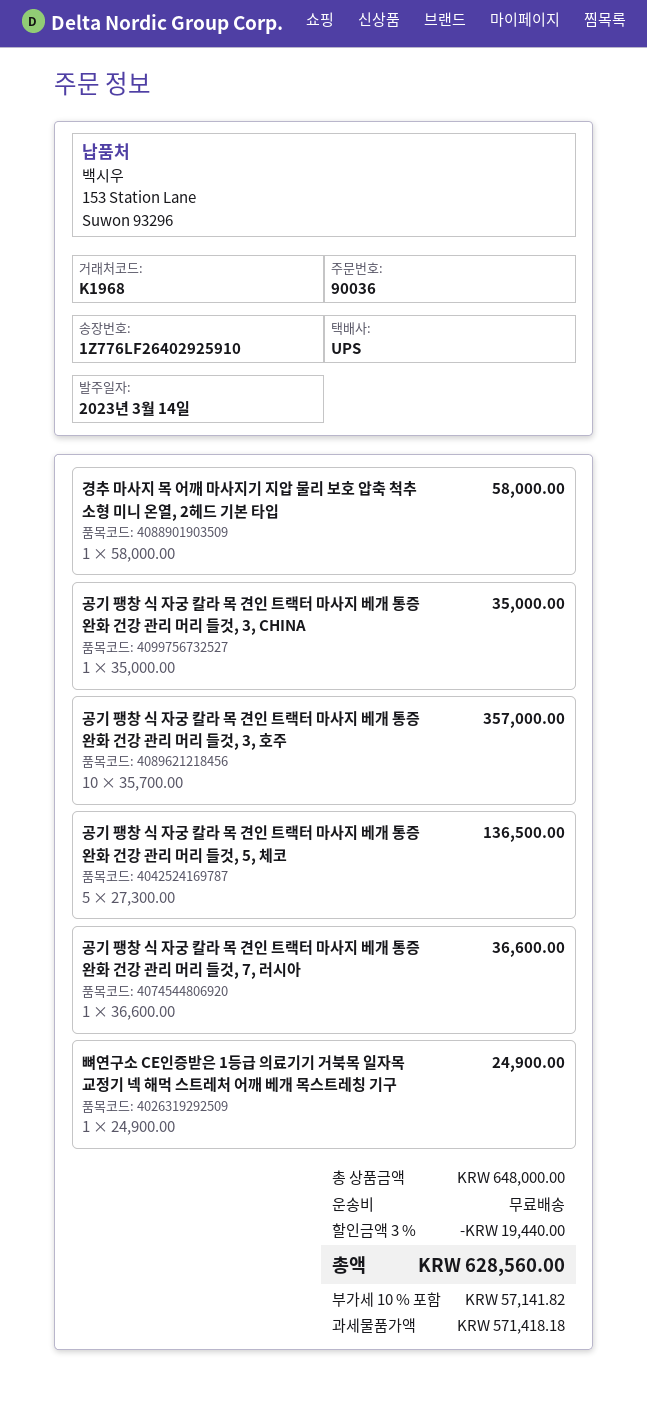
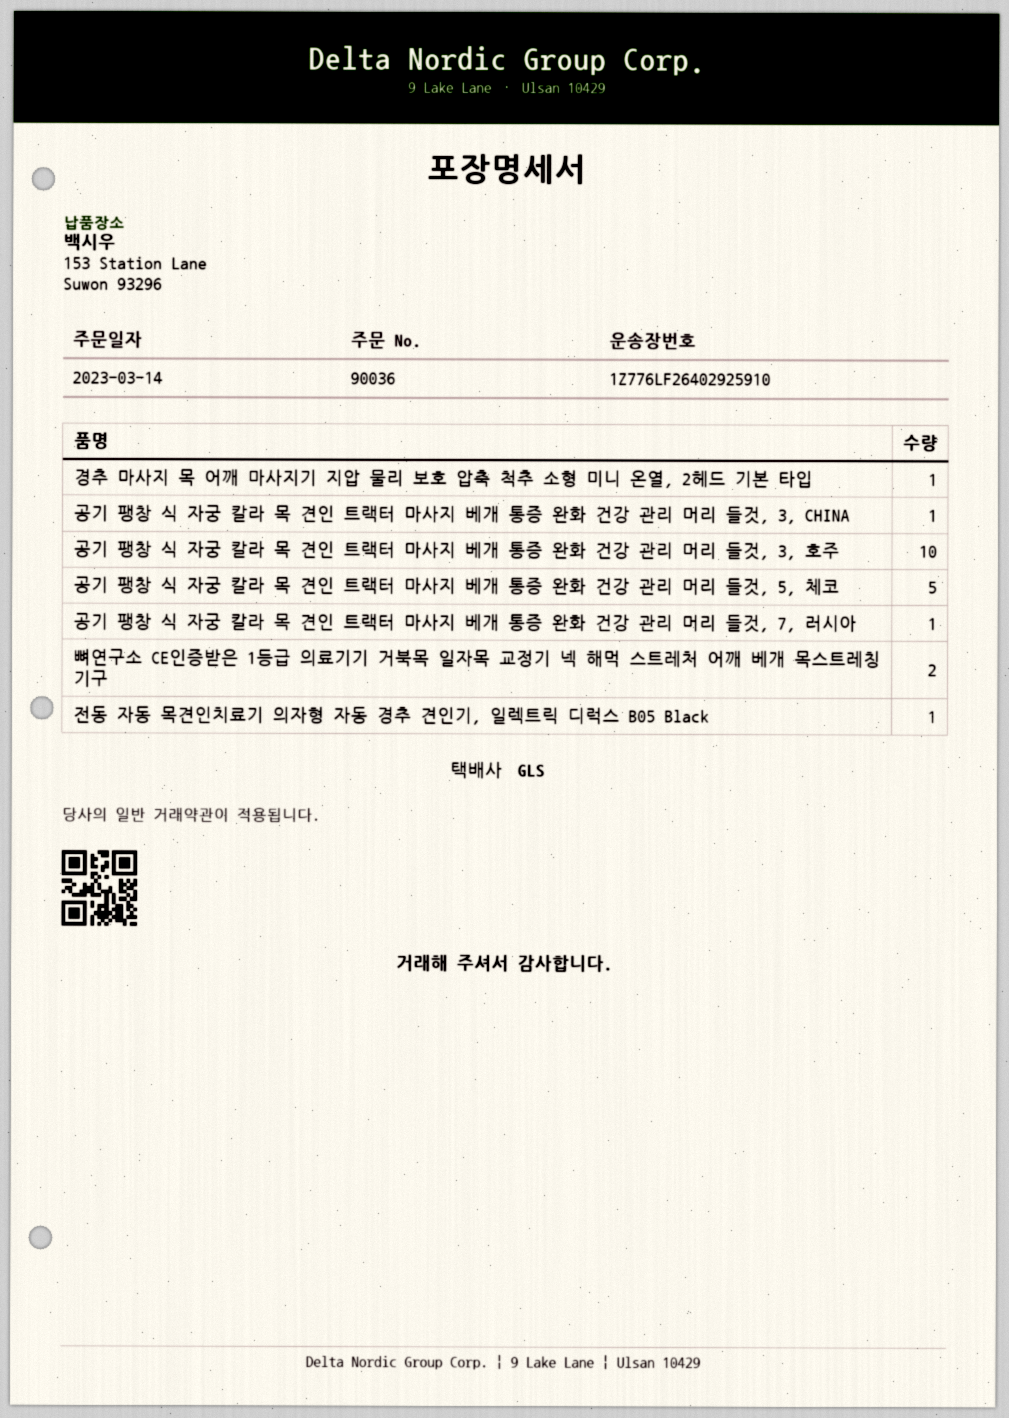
shipping method: UPS -> GLS
뼈연구소 CE인증받은 1등급 의료기기 거북목 일자목 교정기 넥 해먹 스트레처 어깨 베개 목스트레칭 기구: 1 -> 2
전동 자동 목견인치료기 의자형 자동 경추 견인기, 일렉트릭 디럭스 B05 Black: none -> 1

